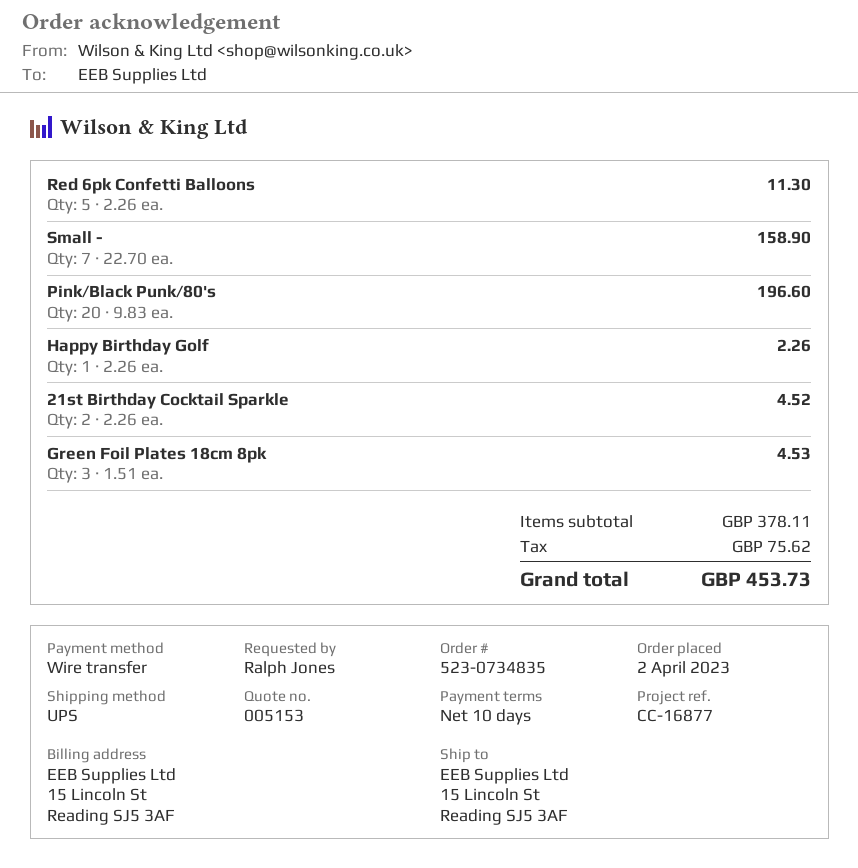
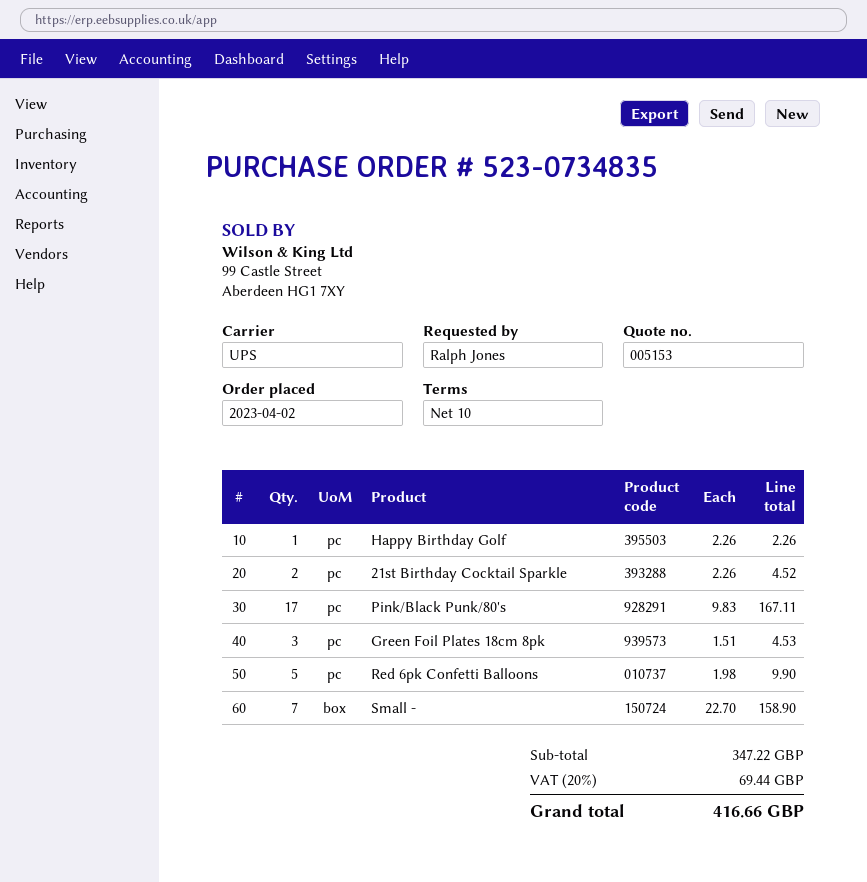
Red 6pk Confetti Balloons: 5 x 2.26 = 11.30 -> 5 x 1.98 = 9.90
Pink/Black Punk/80's: 20 x 9.83 = 196.60 -> 17 x 9.83 = 167.11
subtotal: 378.11 -> 347.22
tax: 75.62 -> 69.44
total: 453.73 -> 416.66

